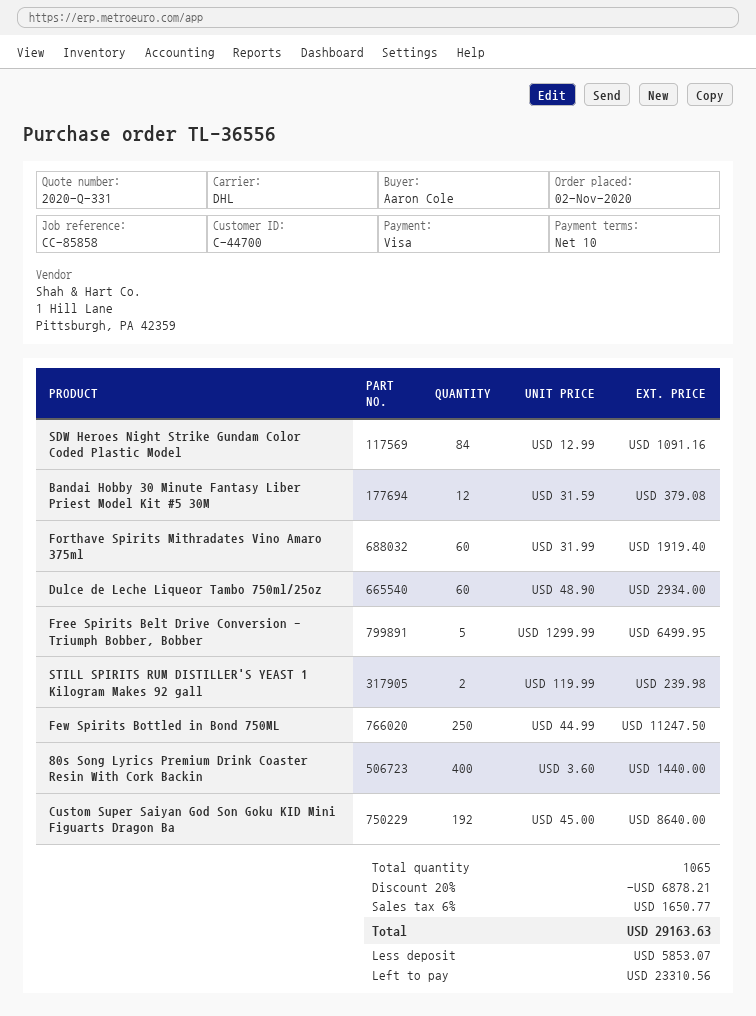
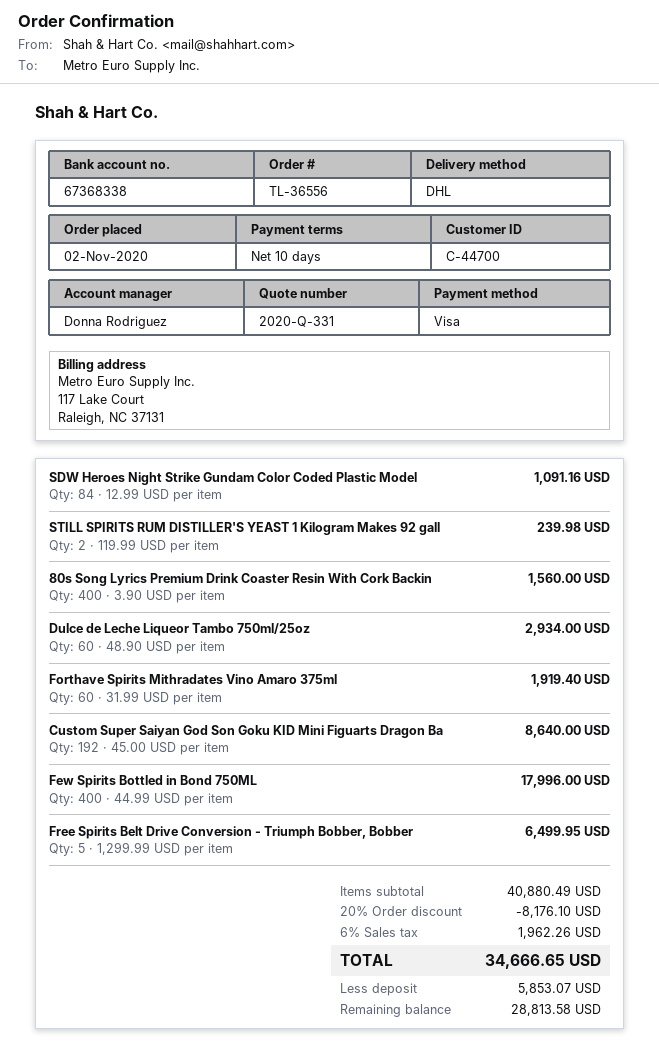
Bandai Hobby 30 Minute Fantasy Liber Priest Model Kit #5 30M: 12 x 31.59 = 379.08 -> none
Few Spirits Bottled in Bond 750ML: 250 x 44.99 = 11247.50 -> 400 x 44.99 = 17996.00
80s Song Lyrics Premium Drink Coaster Resin With Cork Backin: 400 x 3.60 = 1440.00 -> 400 x 3.90 = 1560.00
discount: 20% = 6878.21 -> 20% = 8176.10
tax: 6% = 1650.77 -> 6% = 1962.26
total: 29163.63 -> 34666.65
balance: 23310.56 -> 28813.58

